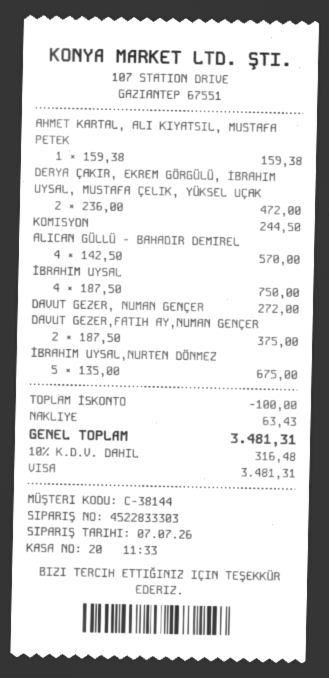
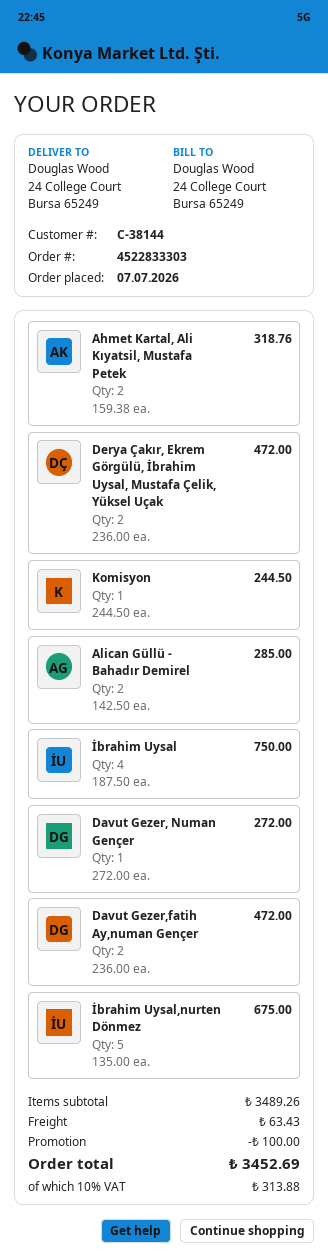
AHMET KARTAL, ALI KIYATSIL, MUSTAFA PETEK: 1 x 159.38 = 159.38 -> 2 x 159.38 = 318.76
ALICAN GÜLLÜ - BAHADIR DEMIREL: 4 x 142.50 = 570.00 -> 2 x 142.50 = 285.00
DAVUT GEZER,FATIH AY,NUMAN GENÇER: 2 x 187.50 = 375.00 -> 2 x 236.00 = 472.00
tax: 10% = 316.48 -> 10% = 313.88
total: 3481.31 -> 3452.69

